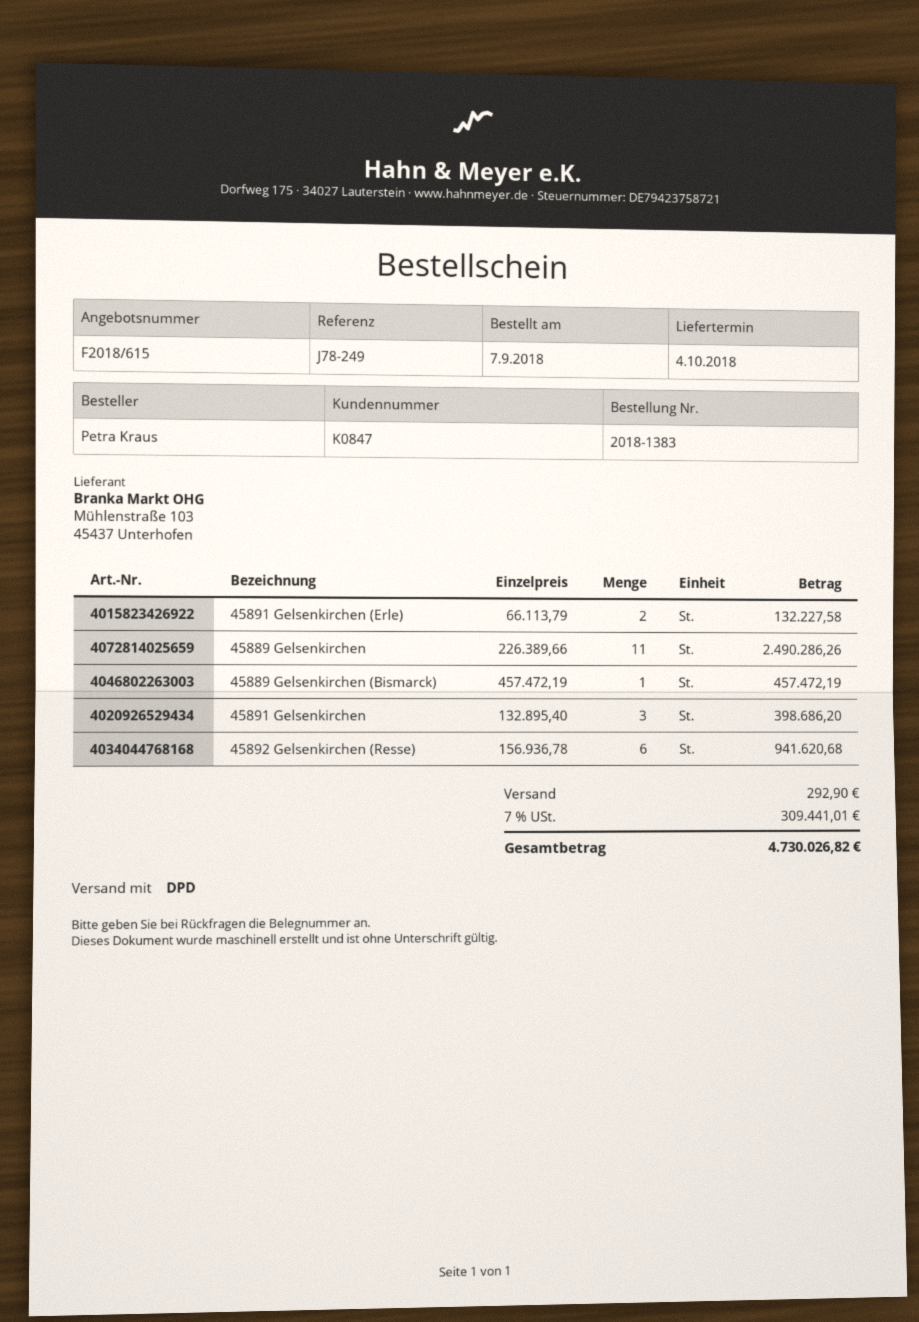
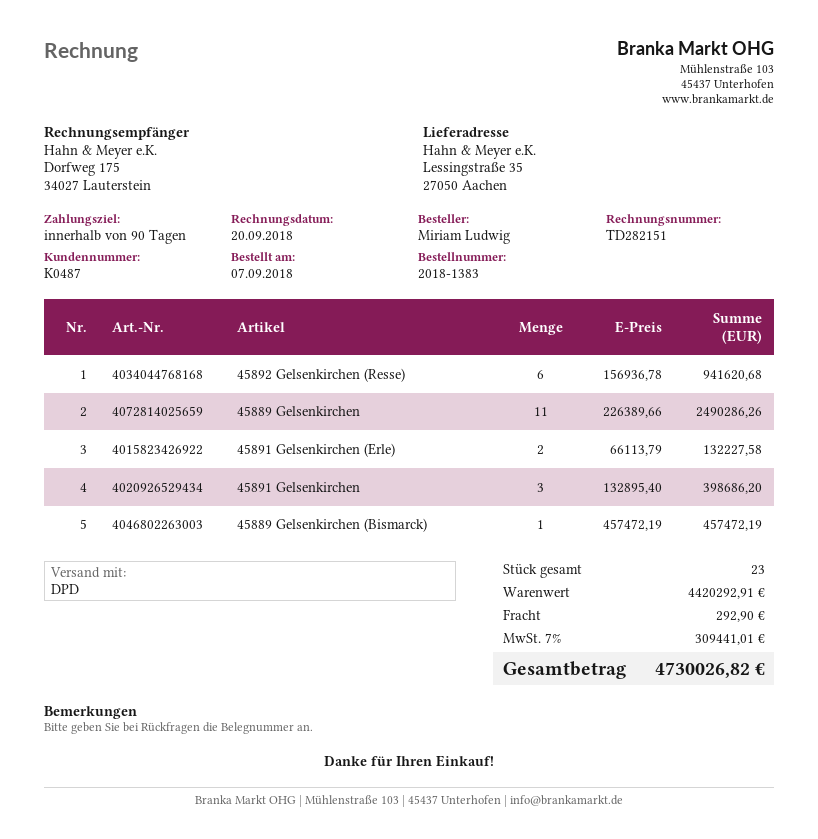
customer number: K0847 -> K0487
ordered by: Petra Kraus -> Miriam Ludwig

